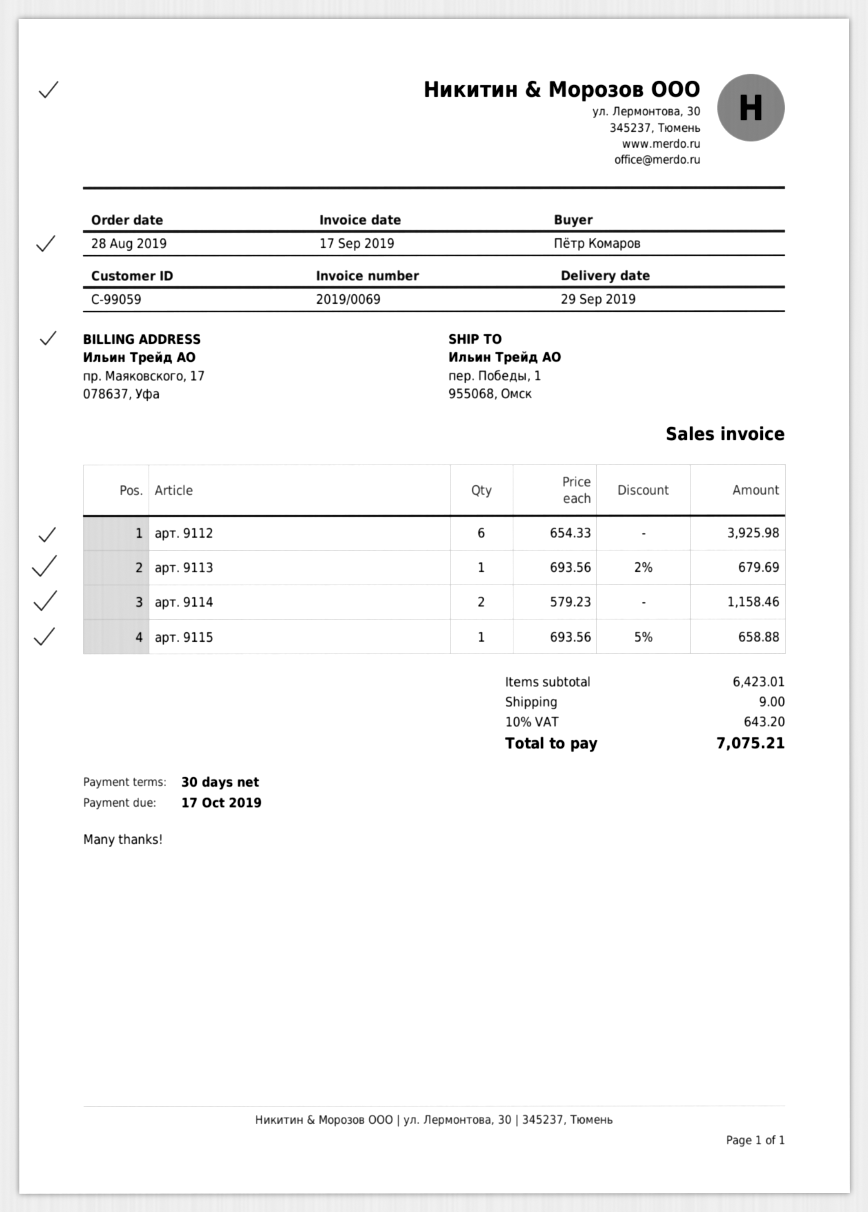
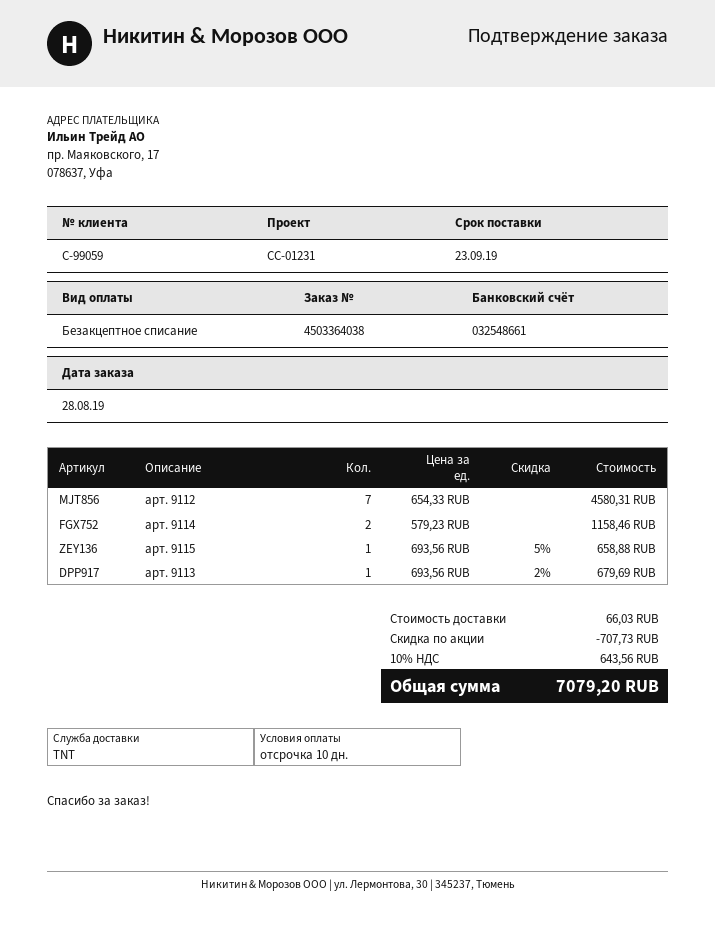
delivery date: 2019-09-29 -> 2019-09-23
payment terms: 30 days -> 10 days
арт. 9112: 6 x 654.33 = 3925.98 -> 7 x 654.33 = 4580.31
discount: none -> 707.73
shipping: 9.00 -> 66.03
tax: 10% = 643.20 -> 10% = 643.56
total: 7075.21 -> 7079.20

